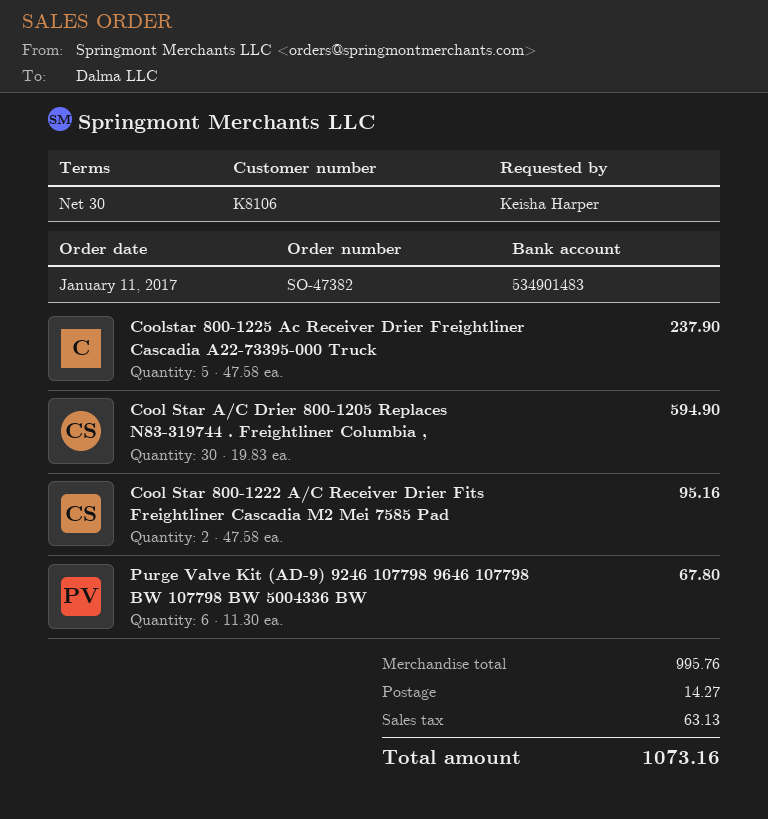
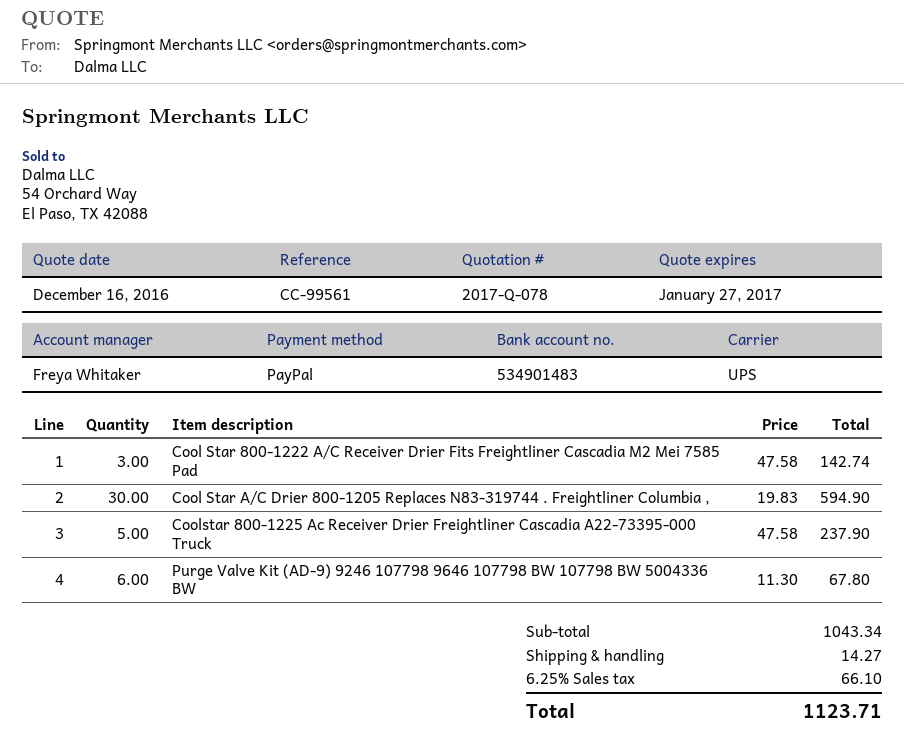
Cool Star 800-1222 A/C Receiver Drier Fits Freightliner Cascadia M2 Mei 7585 Pad: 2 x 47.58 = 95.16 -> 3 x 47.58 = 142.74
subtotal: 995.76 -> 1043.34
tax: 63.13 -> 66.10
total: 1073.16 -> 1123.71

